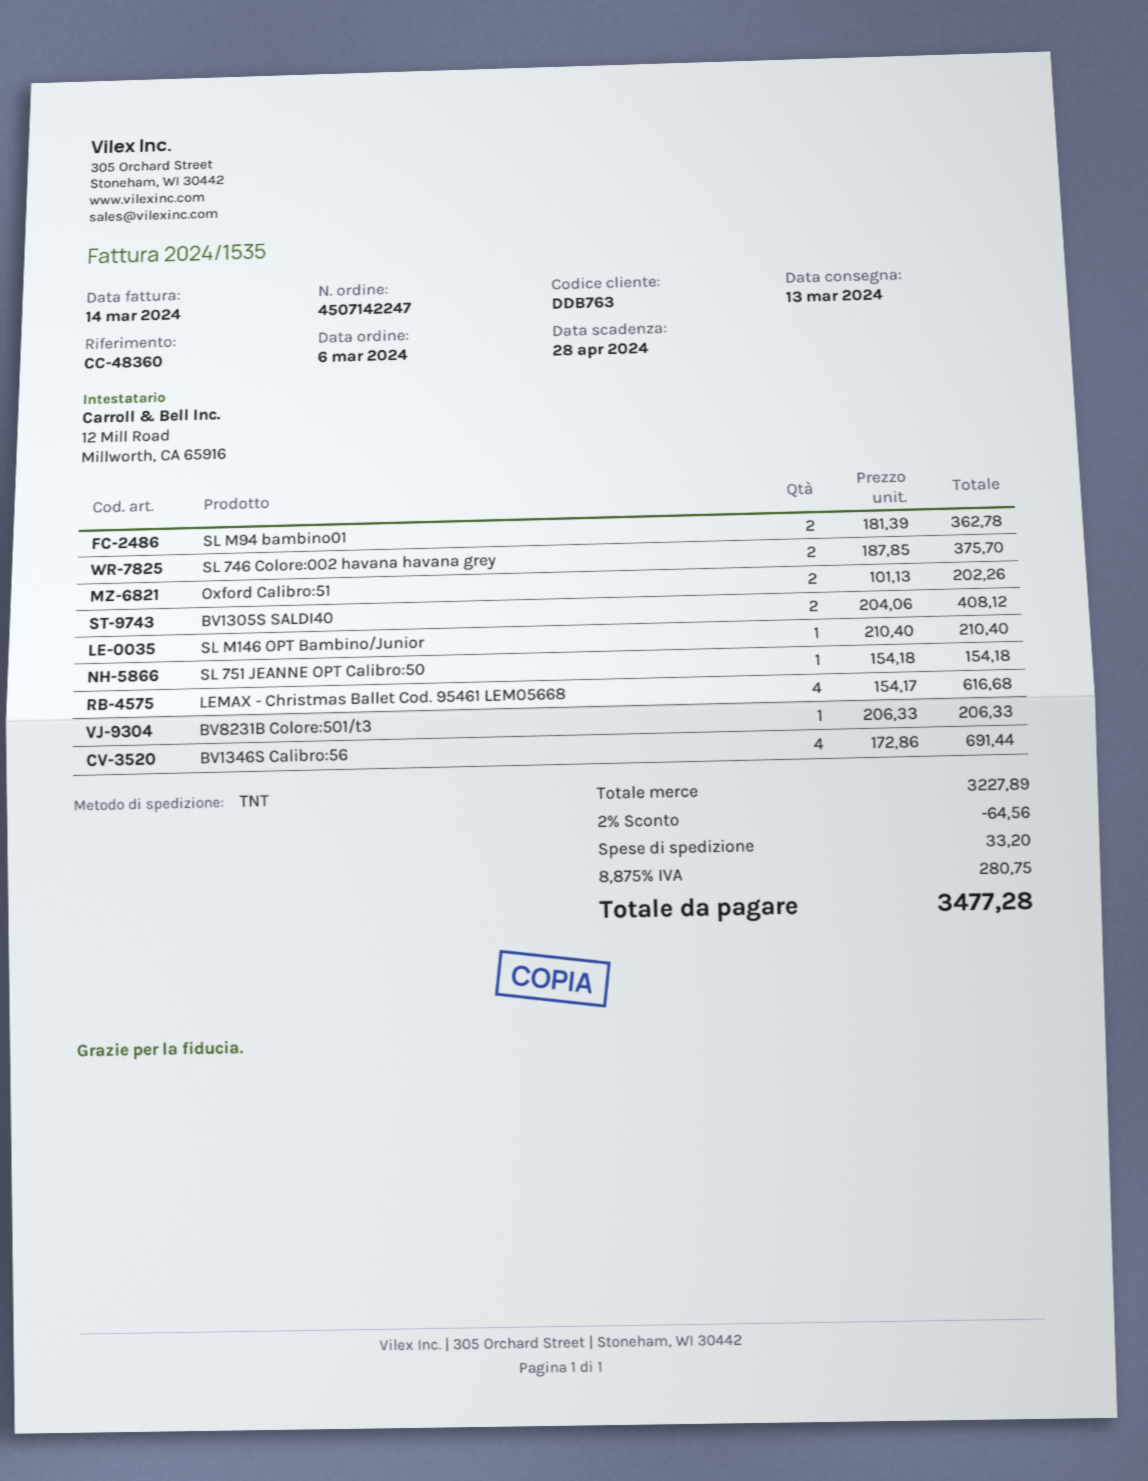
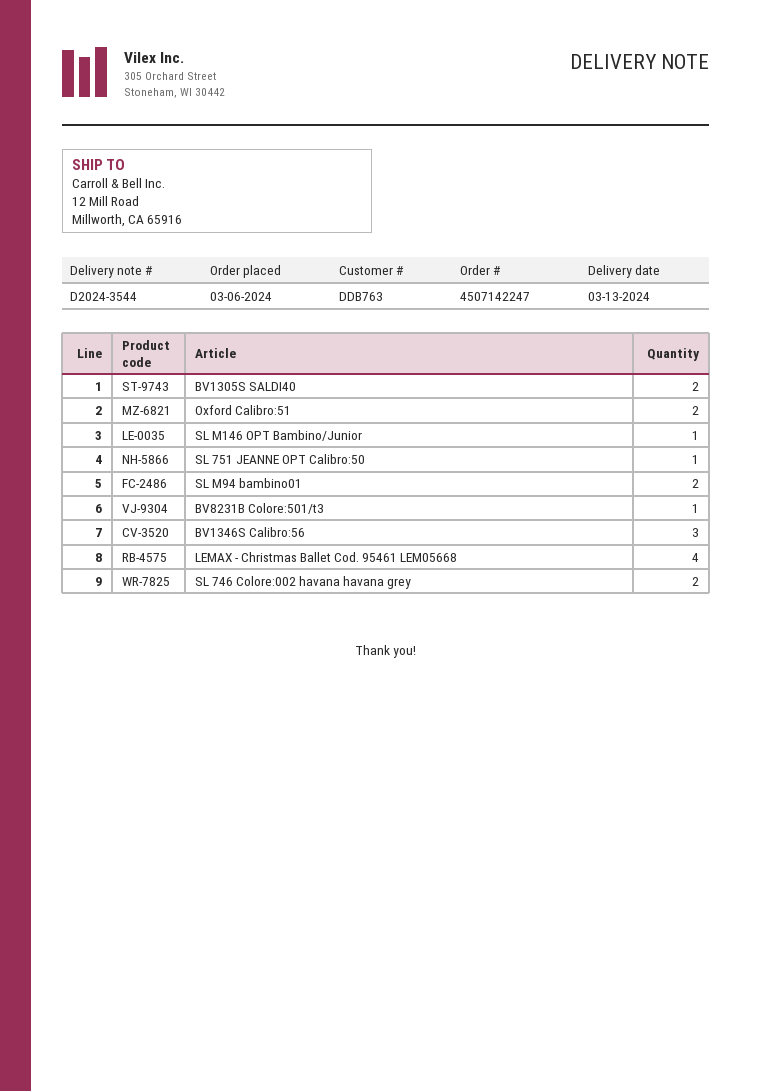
BV1346S Calibro:56: 4 -> 3

